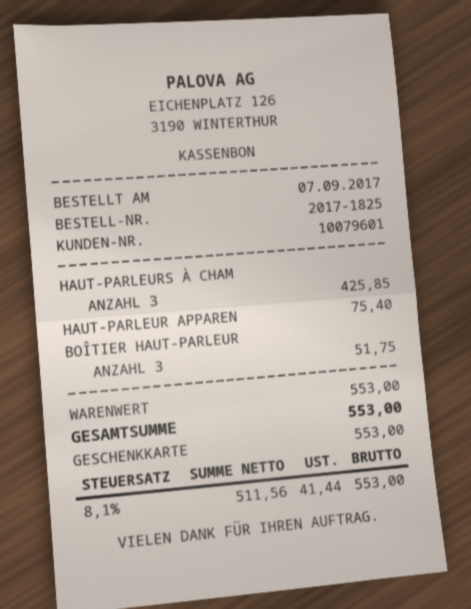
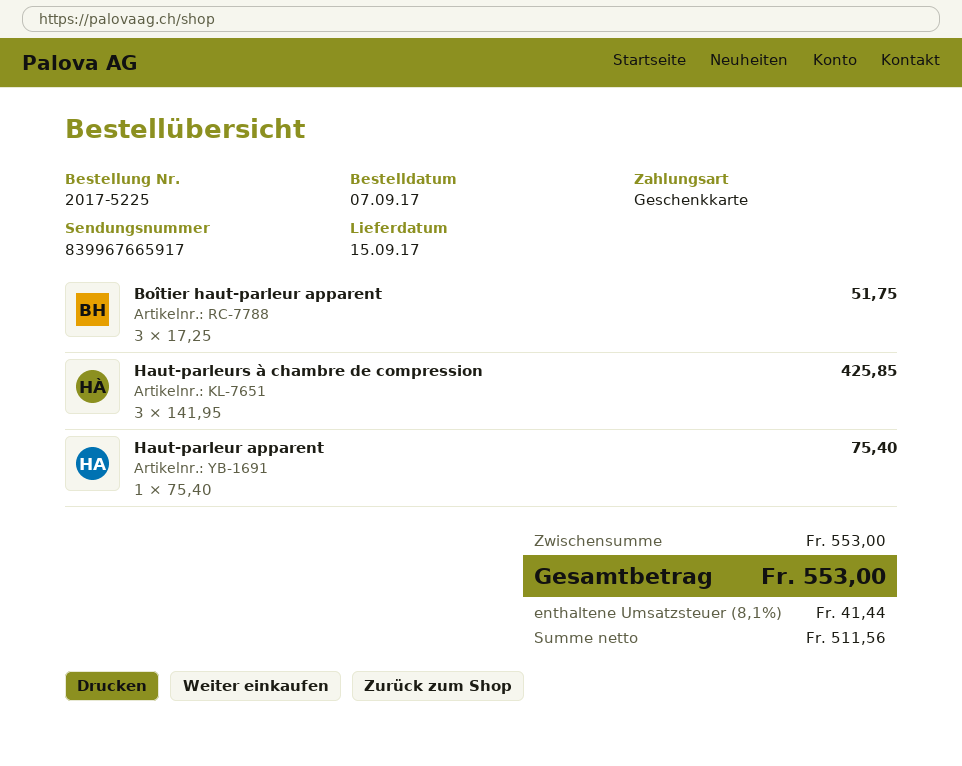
order number: 2017-1825 -> 2017-5225

